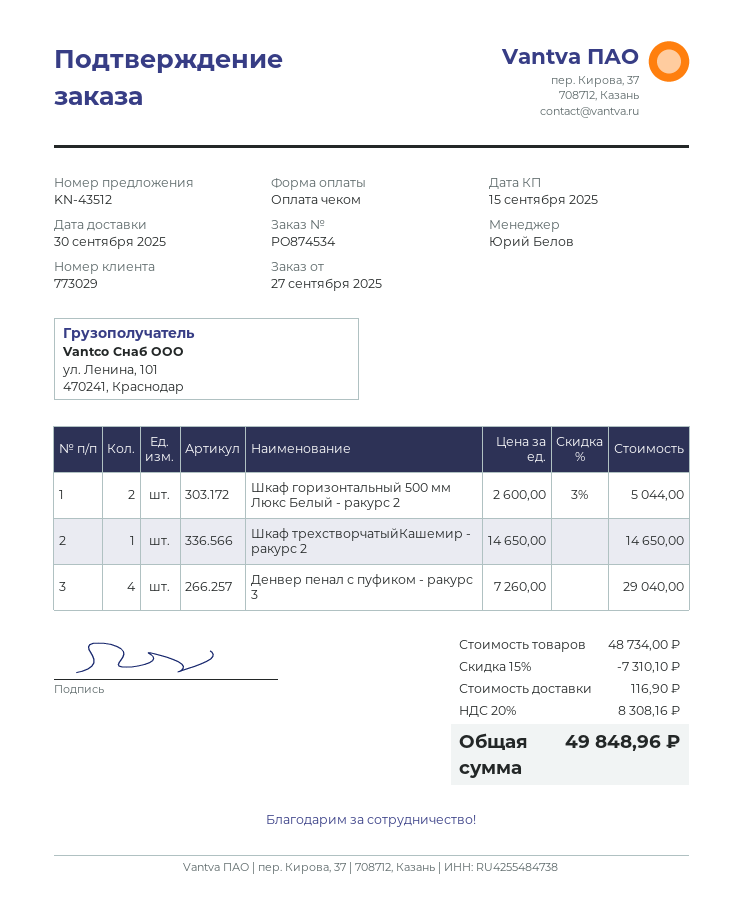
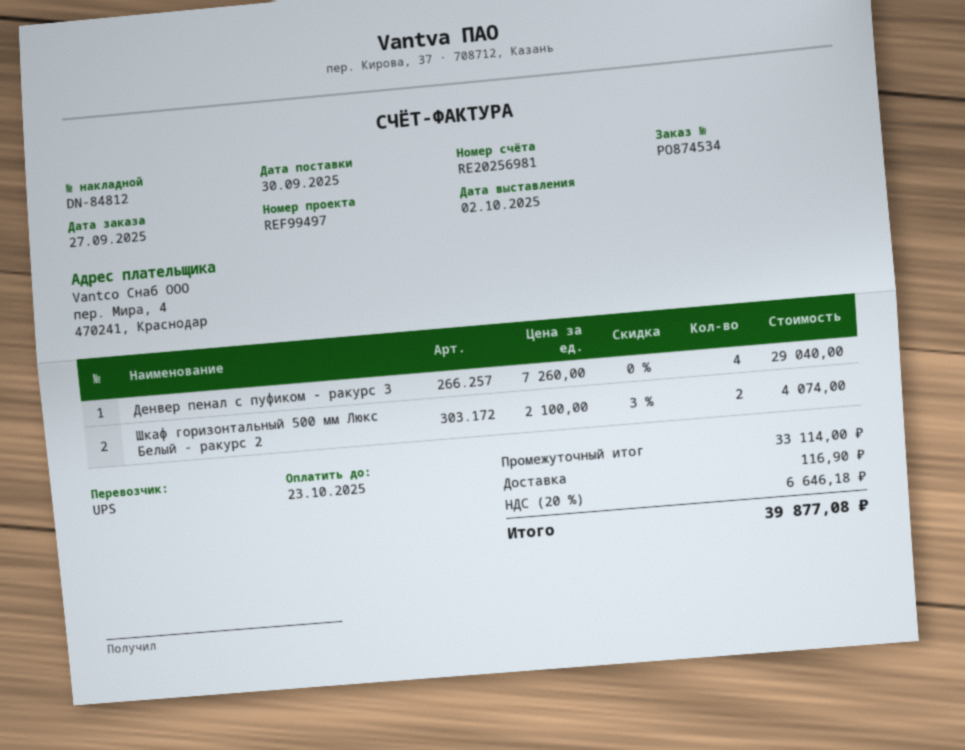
Шкаф горизонтальный 500 мм Люкс Белый - ракурс 2: 2 x 2600.00 - 3% = 5044.00 -> 2 x 2100.00 - 3% = 4074.00
Шкаф трехстворчатыйКашемир - ракурс 2: 1 x 14650.00 = 14650.00 -> none
subtotal: 48734.00 -> 33114.00
discount: 15% = 7310.10 -> none
tax: 20% = 8308.16 -> 20% = 6646.18
total: 49848.96 -> 39877.08

